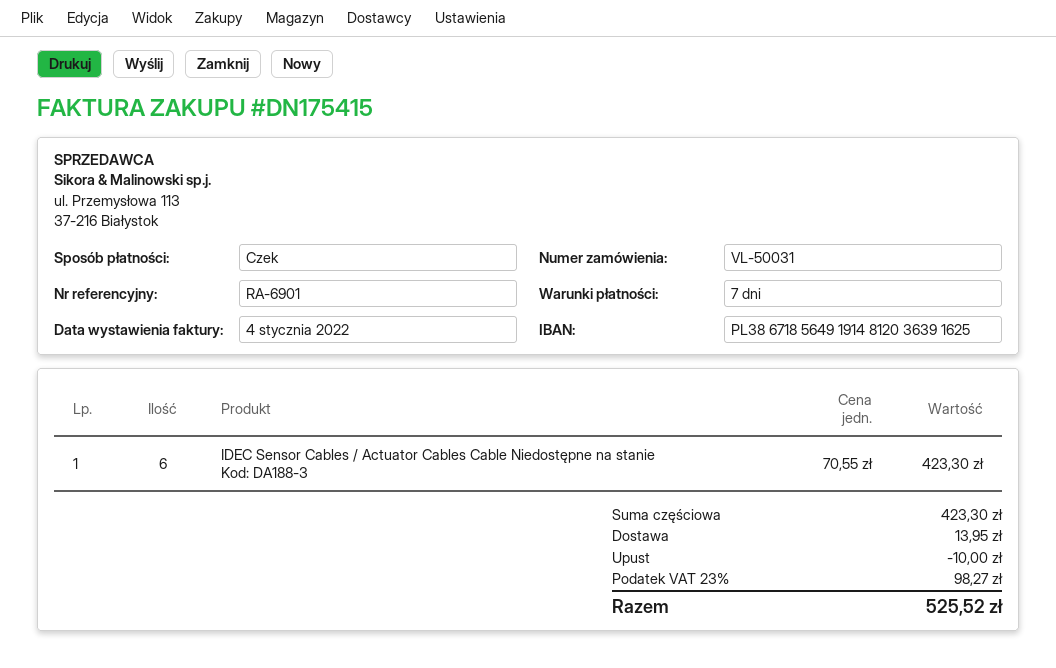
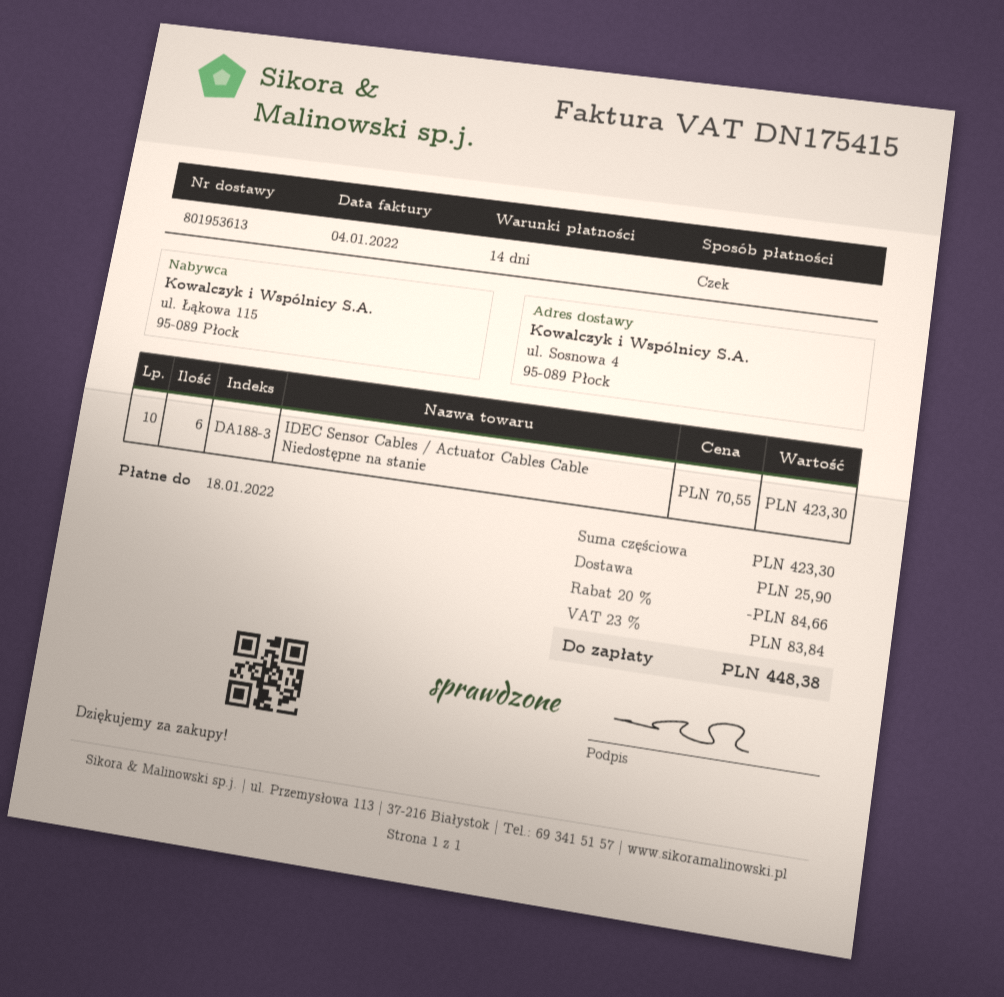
payment terms: 7 days -> 14 days
discount: 10.00 -> 84.66
shipping: 13.95 -> 25.90
tax: 23% = 98.27 -> 23% = 83.84
total: 525.52 -> 448.38

